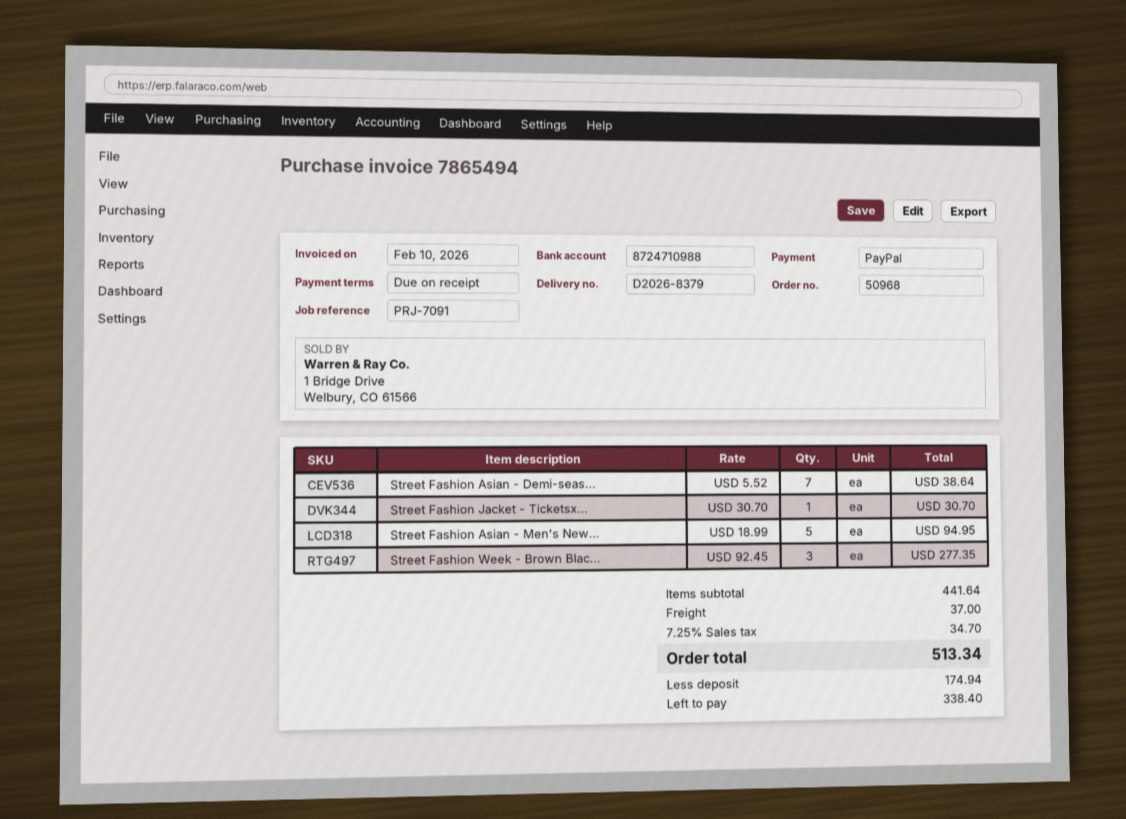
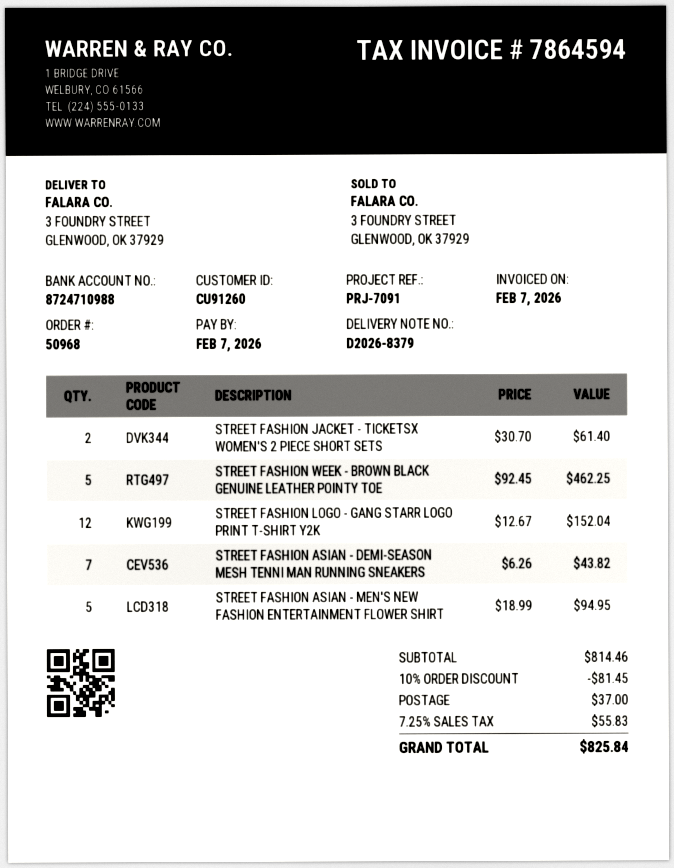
invoice number: 7865494 -> 7864594
invoice date: 2026-02-10 -> 2026-02-07
Street Fashion Asian - Demi-seas...: 7 x 5.52 = 38.64 -> 7 x 6.26 = 43.82
Street Fashion Jacket - Ticketsx...: 1 x 30.70 = 30.70 -> 2 x 30.70 = 61.40
Street Fashion Week - Brown Blac...: 3 x 92.45 = 277.35 -> 5 x 92.45 = 462.25
STREET FASHION LOGO - GANG STARR LOGO PRINT T-SHIRT Y2K: none -> 12 x 12.67 = 152.04
subtotal: 441.64 -> 814.46
discount: none -> 10% = 81.45
tax: 7.25% = 34.70 -> 7.25% = 55.83
total: 513.34 -> 825.84

